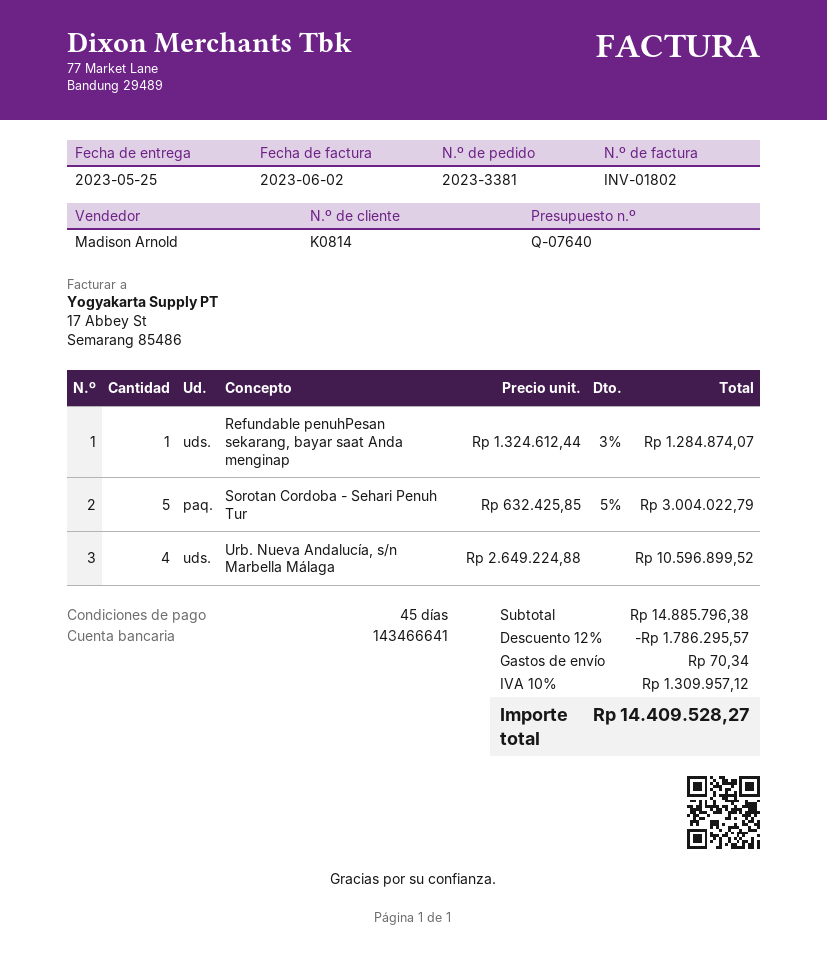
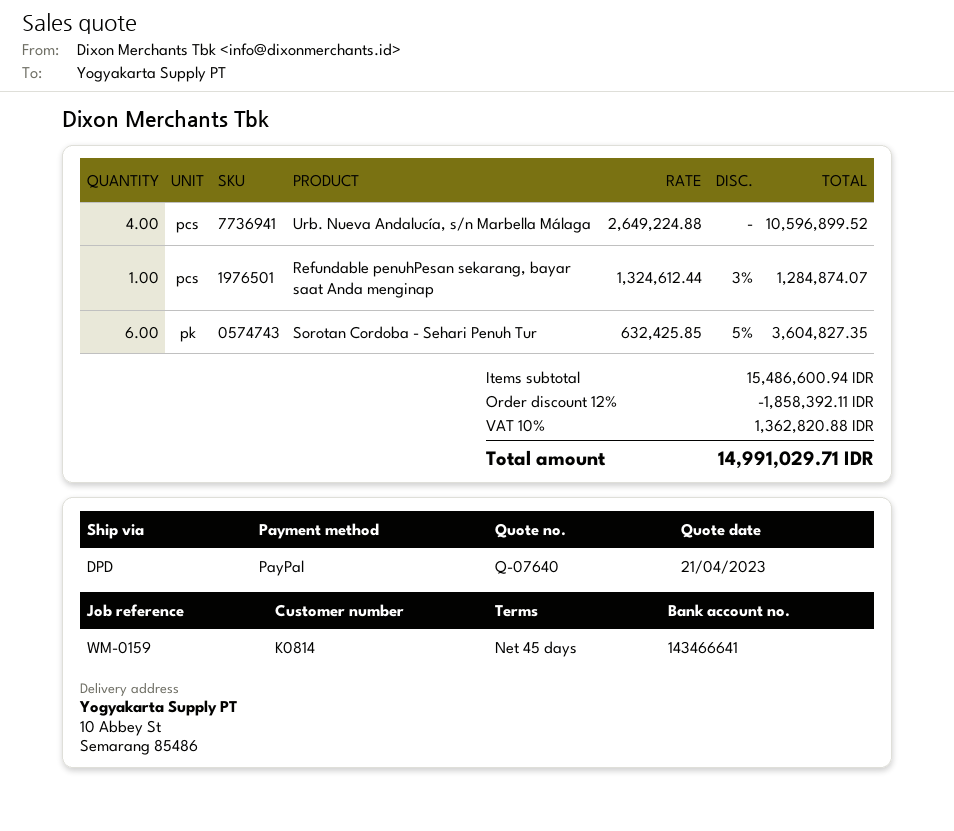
Sorotan Cordoba - Sehari Penuh Tur: 5 x 632425.85 - 5% = 3004022.79 -> 6 x 632425.85 - 5% = 3604827.35
subtotal: 14885796.38 -> 15486600.94
discount: 12% = 1786295.57 -> 12% = 1858392.11
shipping: 70.34 -> none
tax: 10% = 1309957.12 -> 10% = 1362820.88
total: 14409528.27 -> 14991029.71

